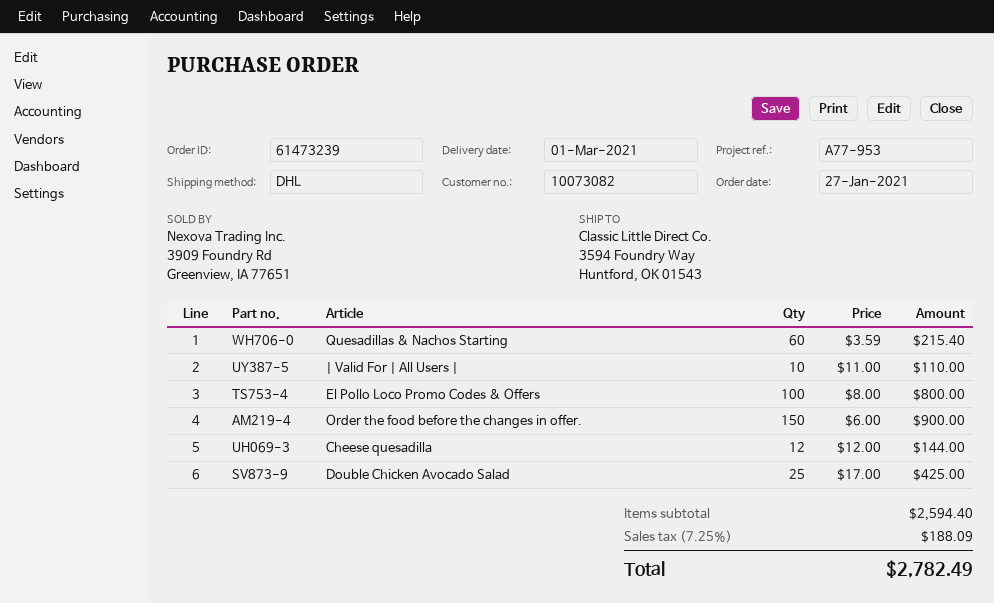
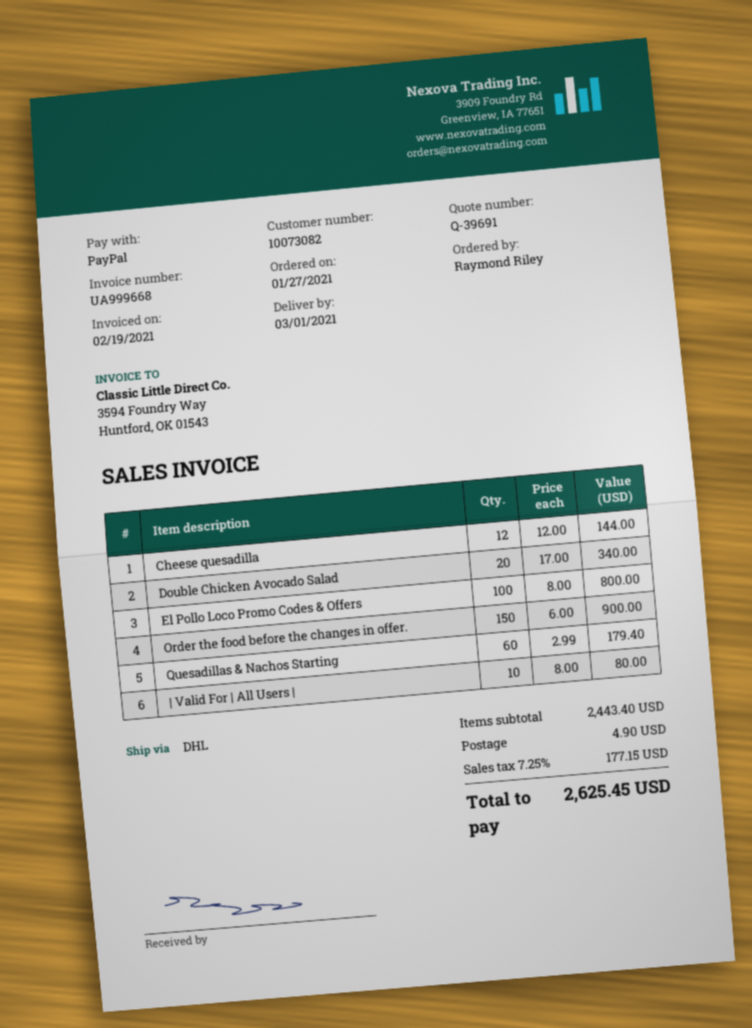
Quesadillas & Nachos Starting: 60 x 3.59 = 215.40 -> 60 x 2.99 = 179.40
| Valid For | All Users |: 10 x 11.00 = 110.00 -> 10 x 8.00 = 80.00
Double Chicken Avocado Salad: 25 x 17.00 = 425.00 -> 20 x 17.00 = 340.00
subtotal: 2594.40 -> 2443.40
shipping: none -> 4.90
tax: 7.25% = 188.09 -> 7.25% = 177.15
total: 2782.49 -> 2625.45

